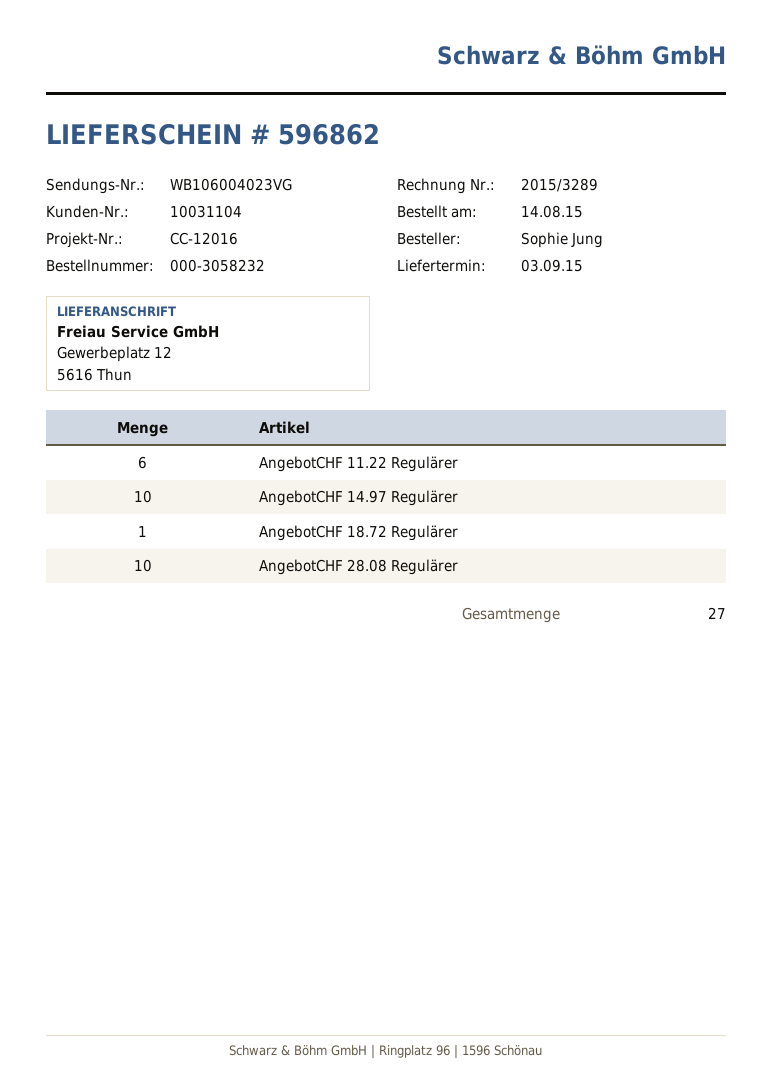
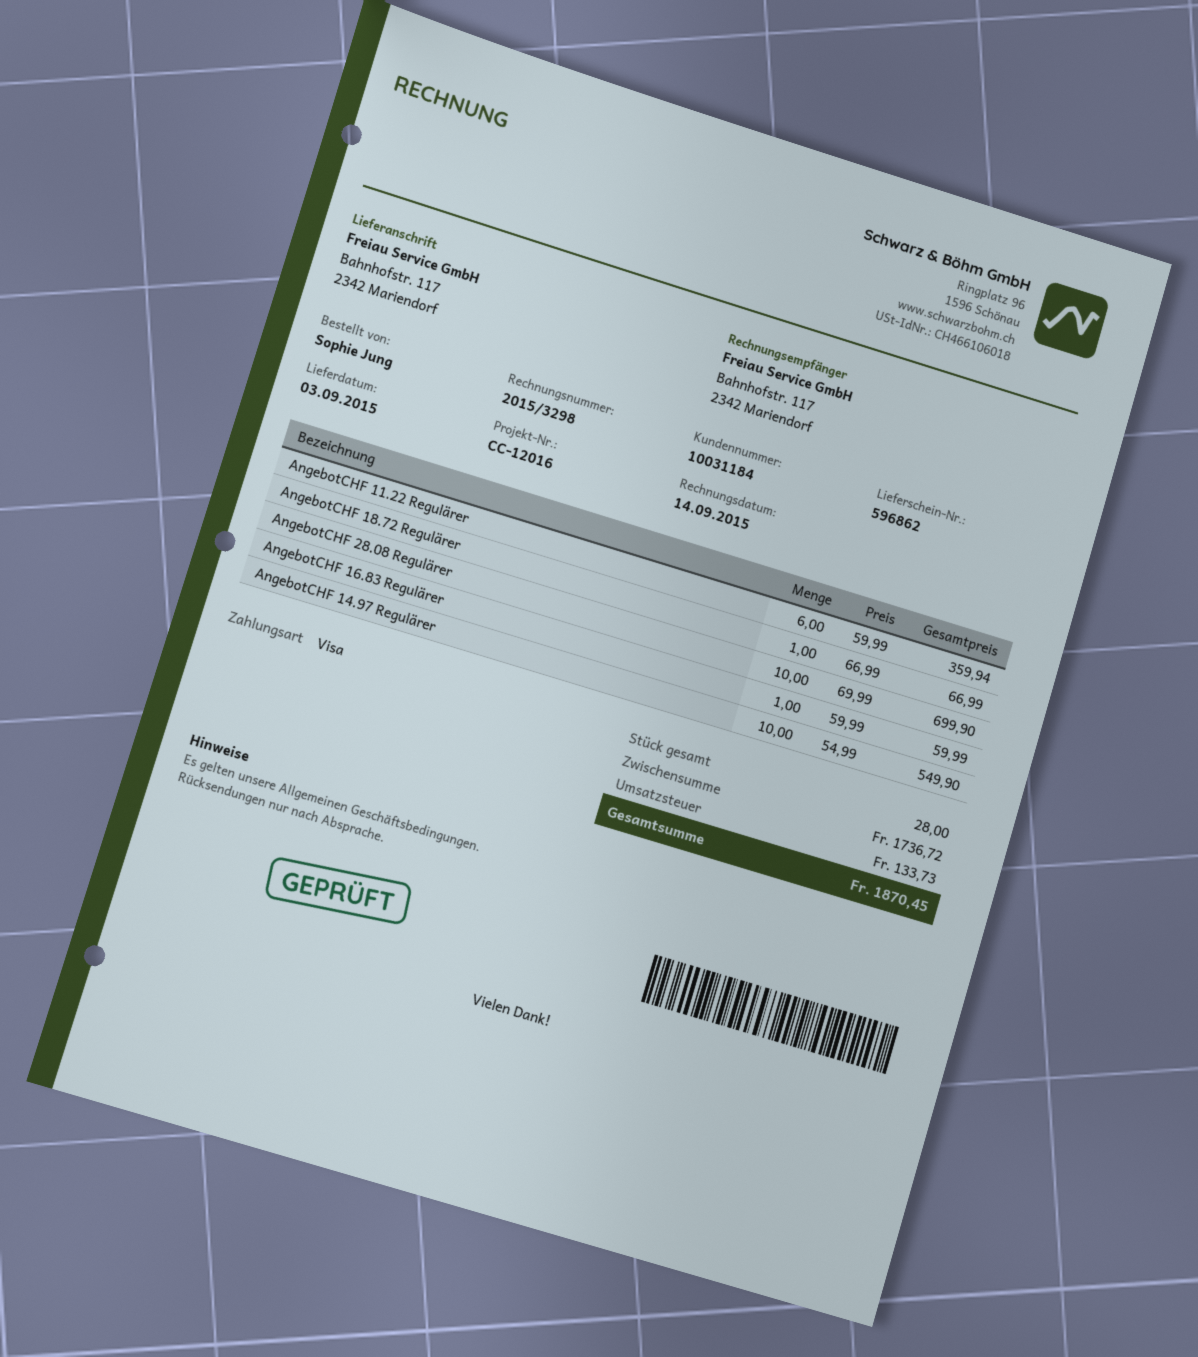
invoice number: 2015/3289 -> 2015/3298
customer number: 10031104 -> 10031184
ship to: Gewerbeplatz 12, 5616 Thun -> Bahnhofstr. 117, 2342 Mariendorf
AngebotCHF 16.83 Regulärer: none -> 1
total quantity: 27 -> 28

